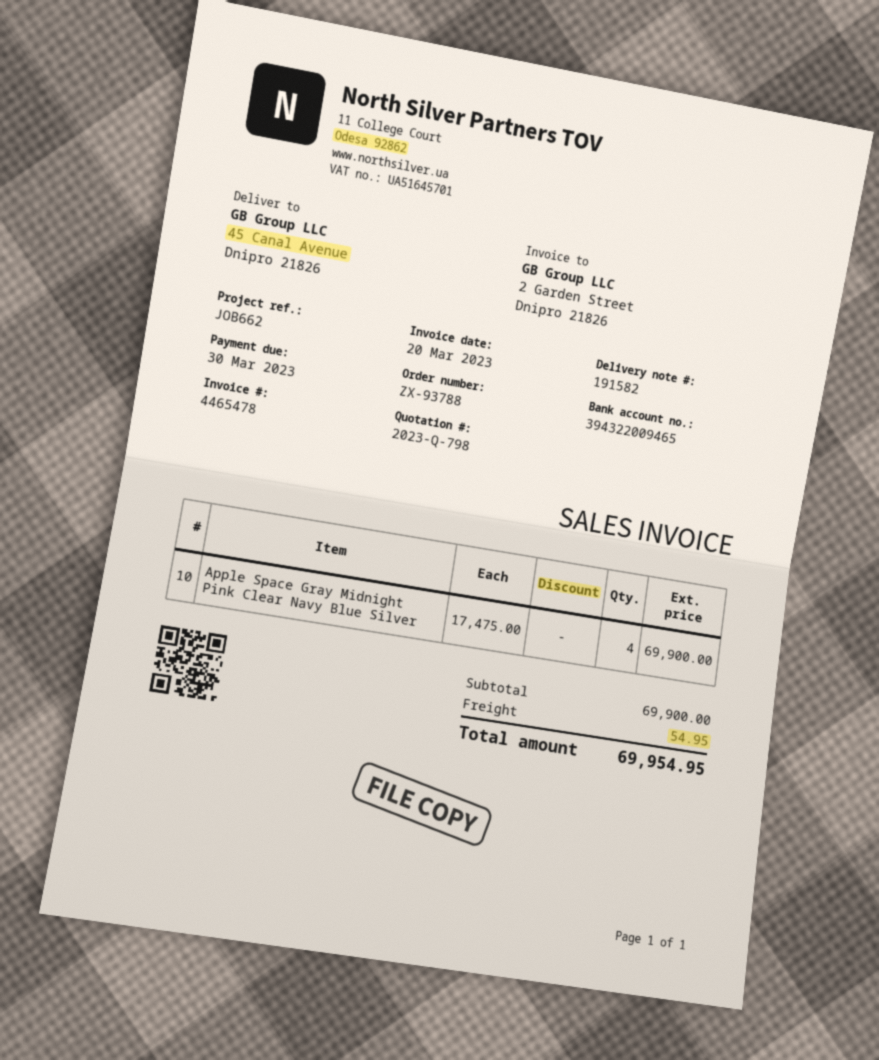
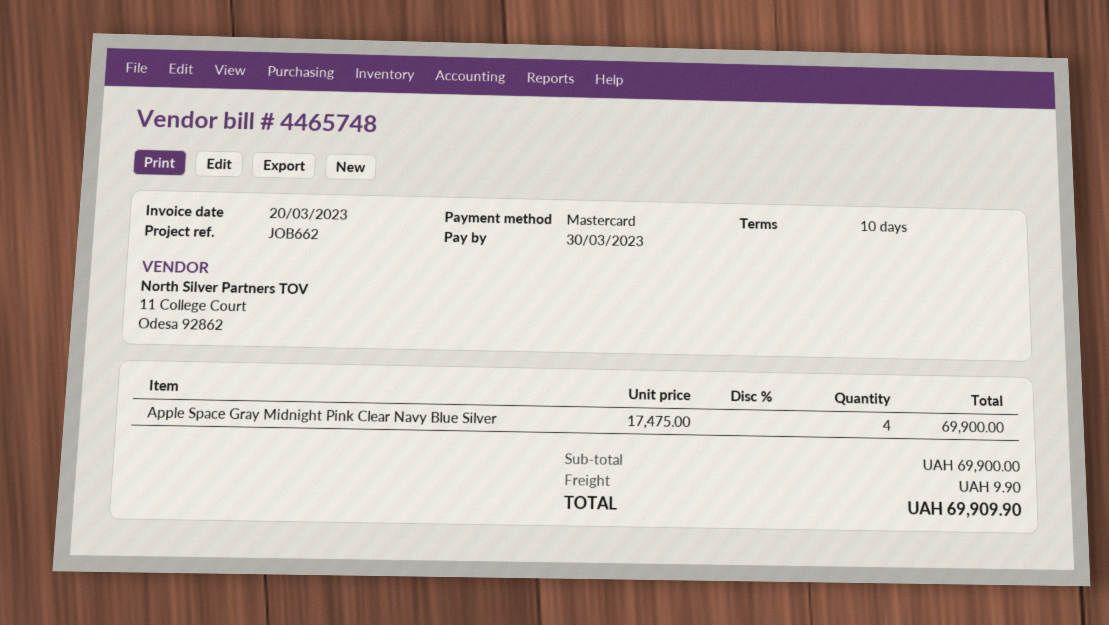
invoice number: 4465478 -> 4465748
shipping: 54.95 -> 9.90
total: 69954.95 -> 69909.90

